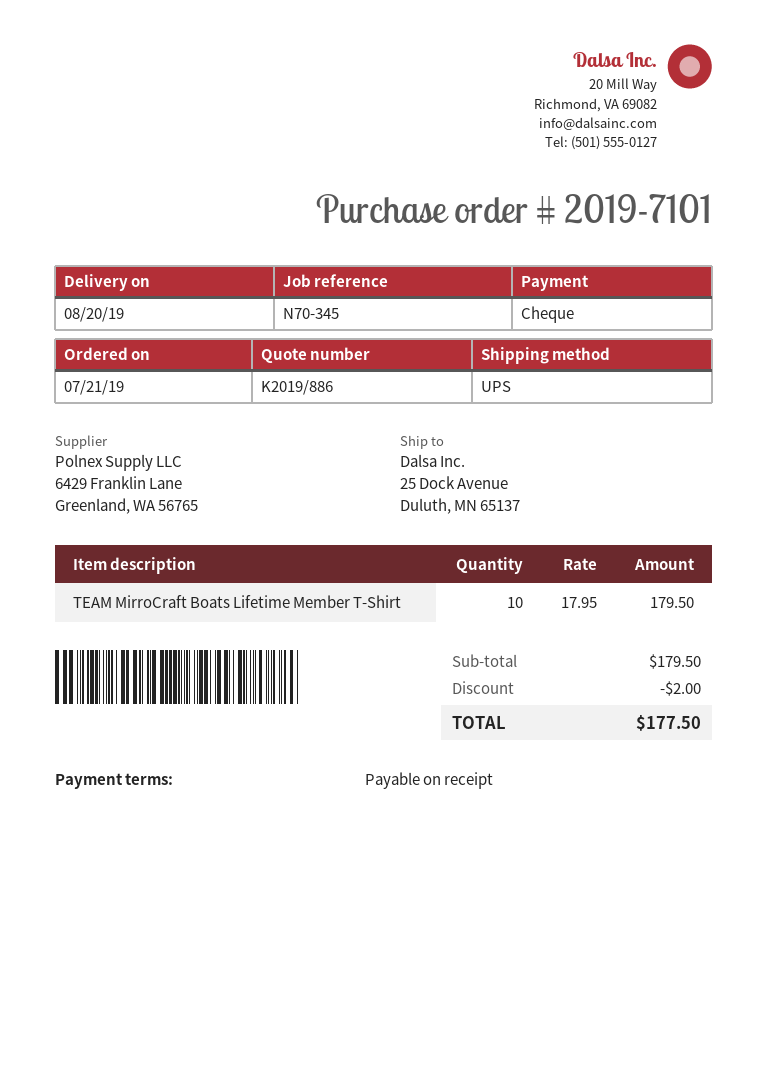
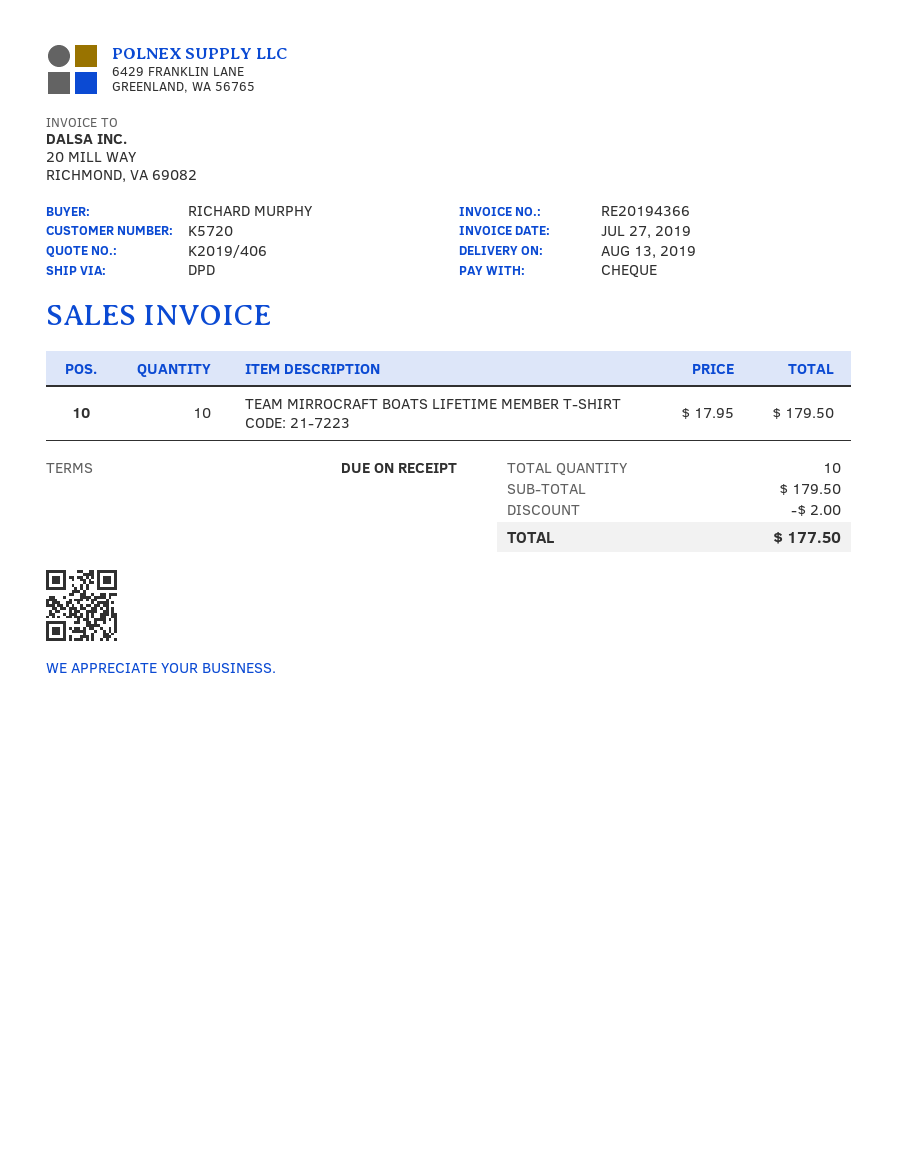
quote number: K2019/886 -> K2019/406
delivery date: 2019-08-20 -> 2019-08-13
shipping method: UPS -> DPD

